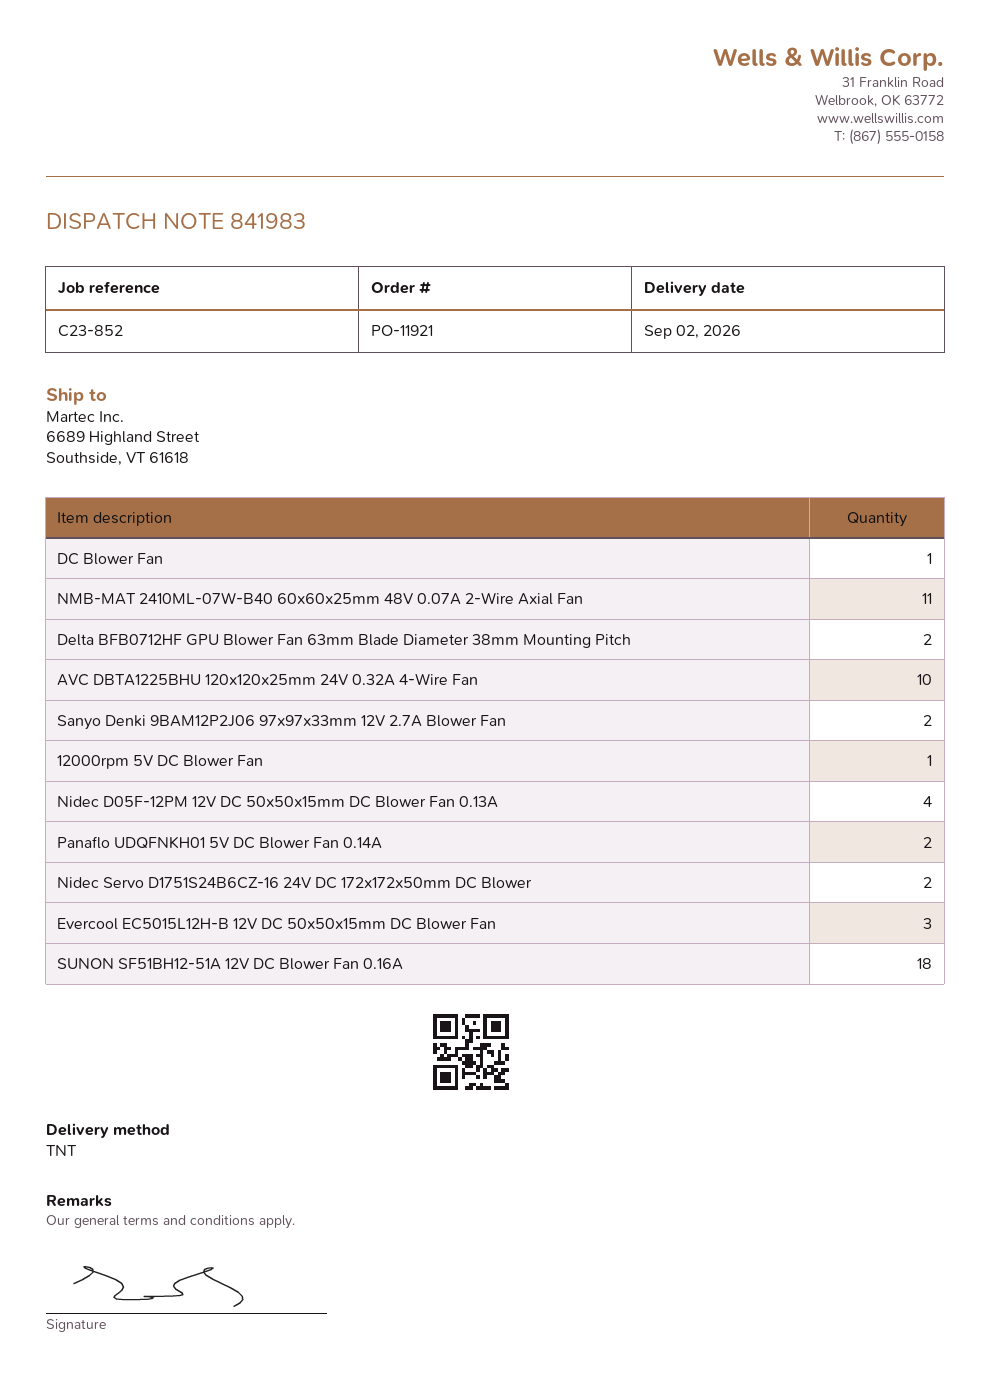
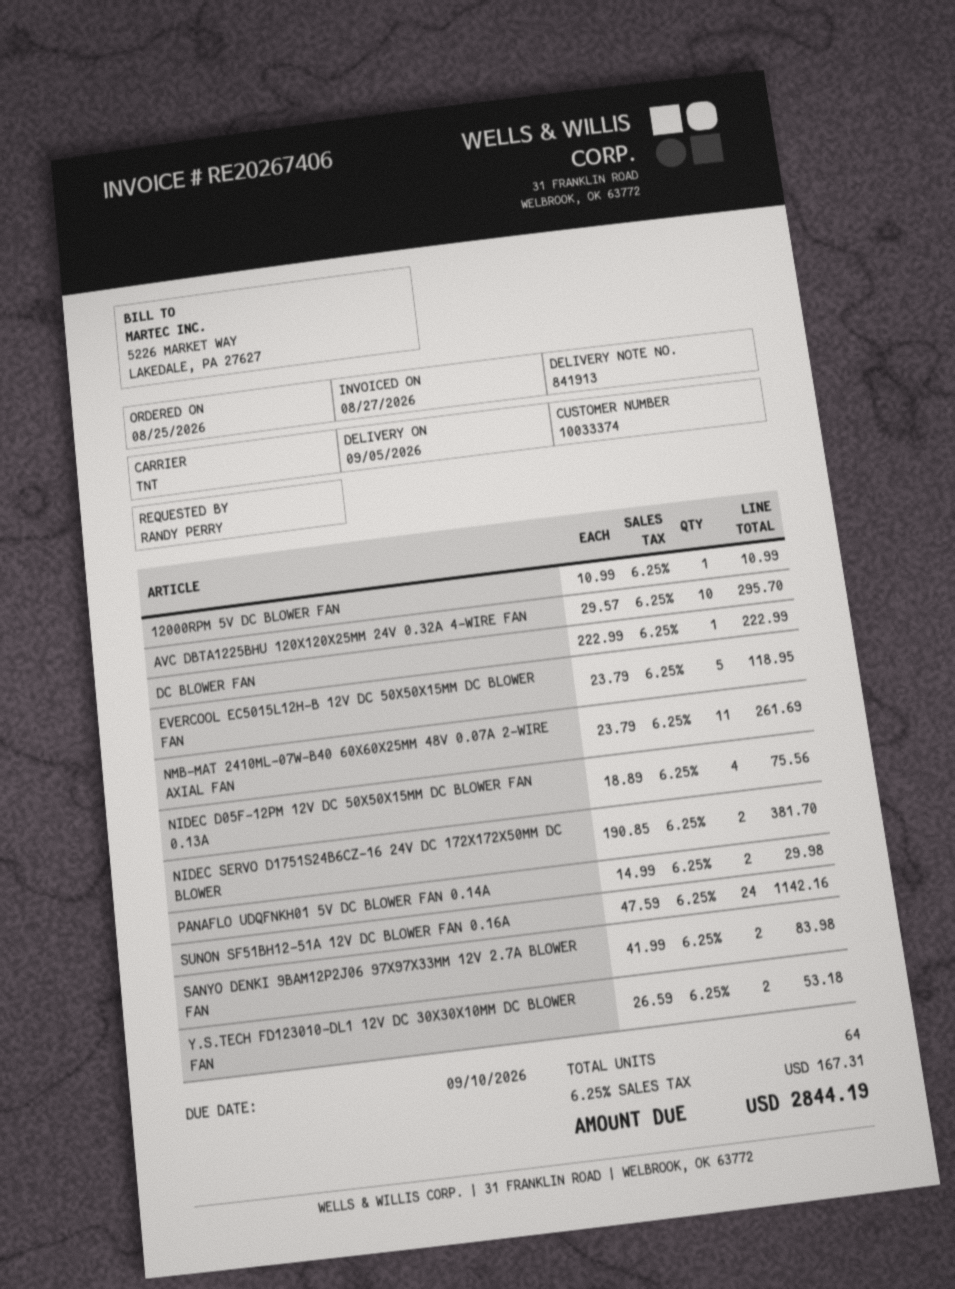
delivery note number: 841983 -> 841913
delivery date: 2026-09-02 -> 2026-09-05
Delta BFB0712HF GPU Blower Fan 63mm Blade Diameter 38mm Mounting Pitch: 2 -> none
Evercool EC5015L12H-B 12V DC 50x50x15mm DC Blower Fan: 3 -> 5
SUNON SF51BH12-51A 12V DC Blower Fan 0.16A: 18 -> 24
Y.S.TECH FD123010-DL1 12V DC 30X30X10MM DC BLOWER FAN: none -> 2

